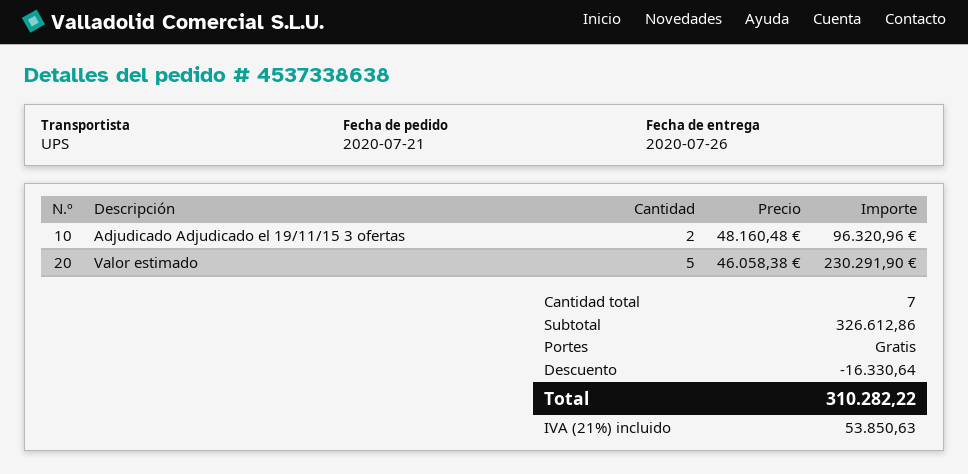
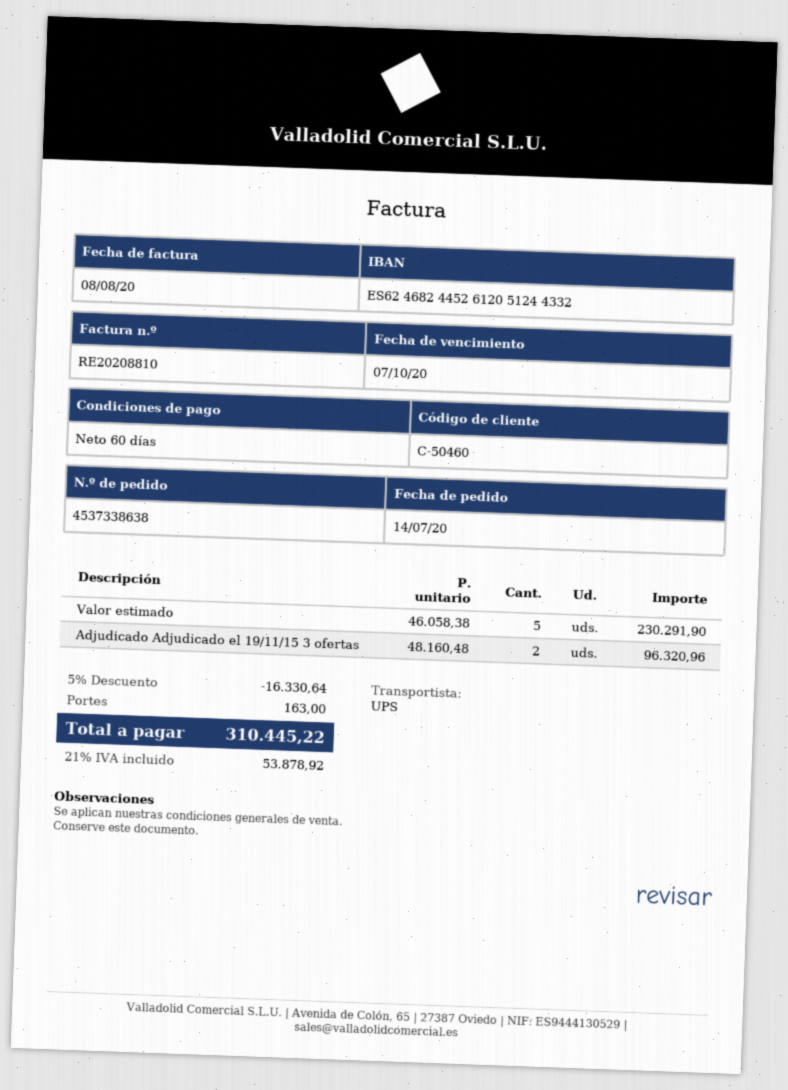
order date: 2020-07-21 -> 2020-07-14
shipping: 0.00 -> 163.00
tax: 21% = 53850.63 -> 21% = 53878.92
total: 310282.22 -> 310445.22

